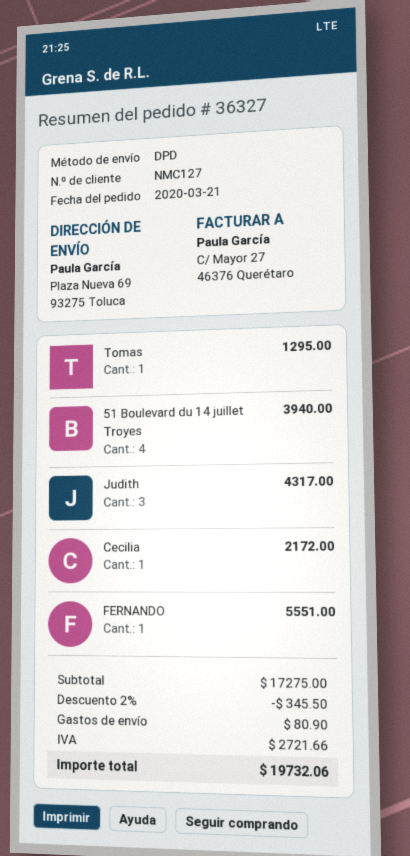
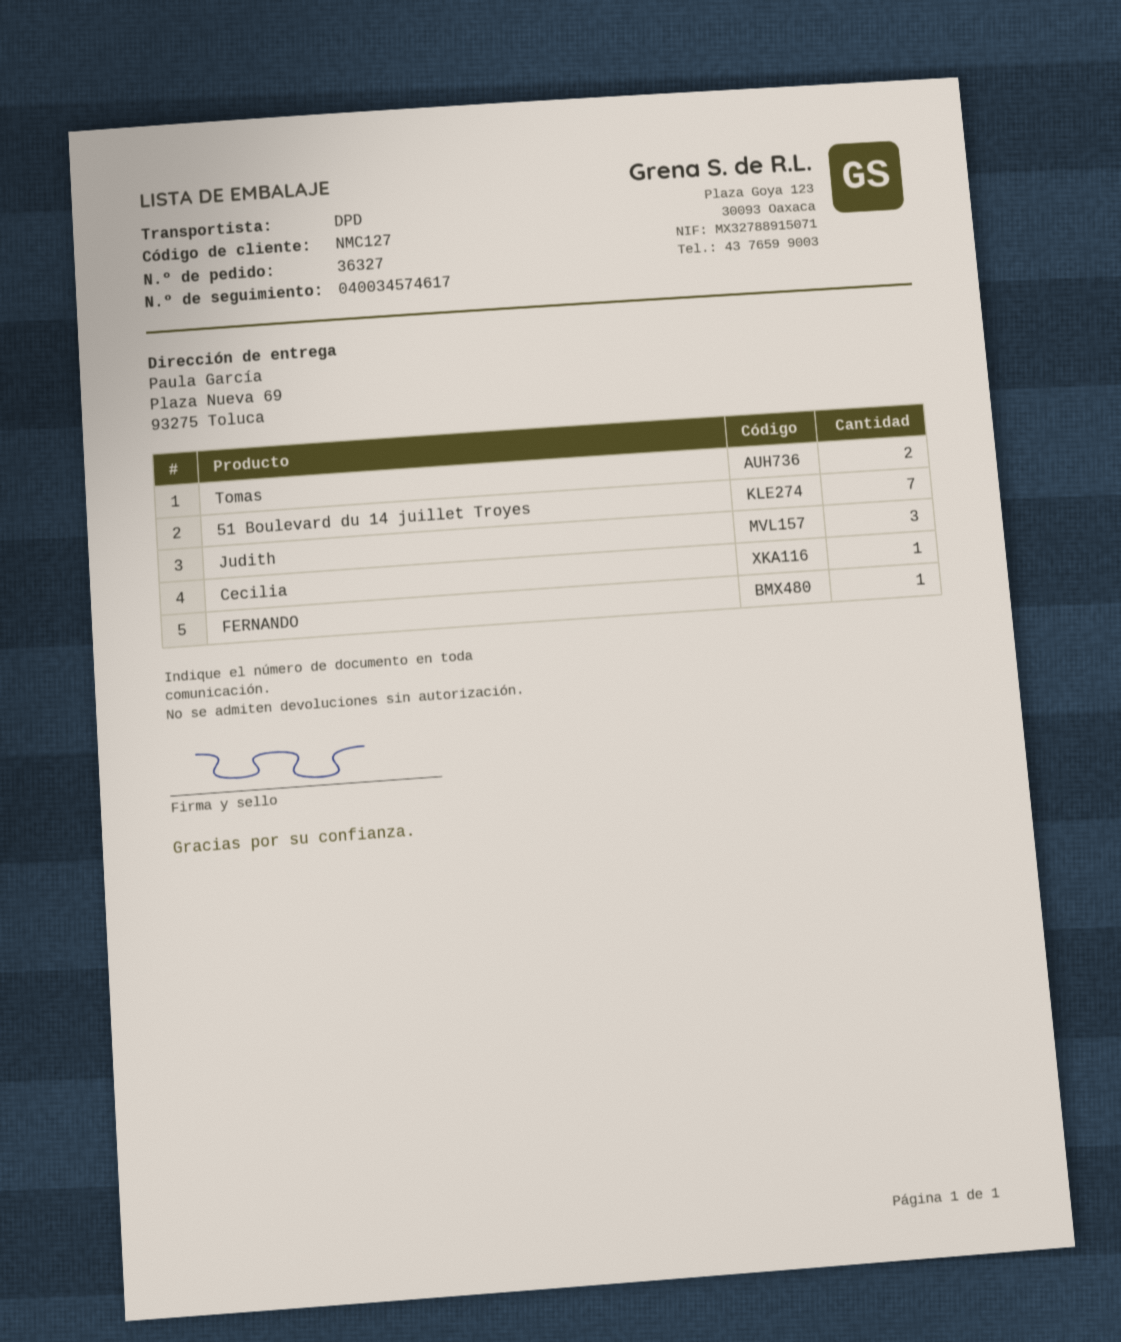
Tomas: 1 -> 2
51 Boulevard du 14 juillet Troyes: 4 -> 7

